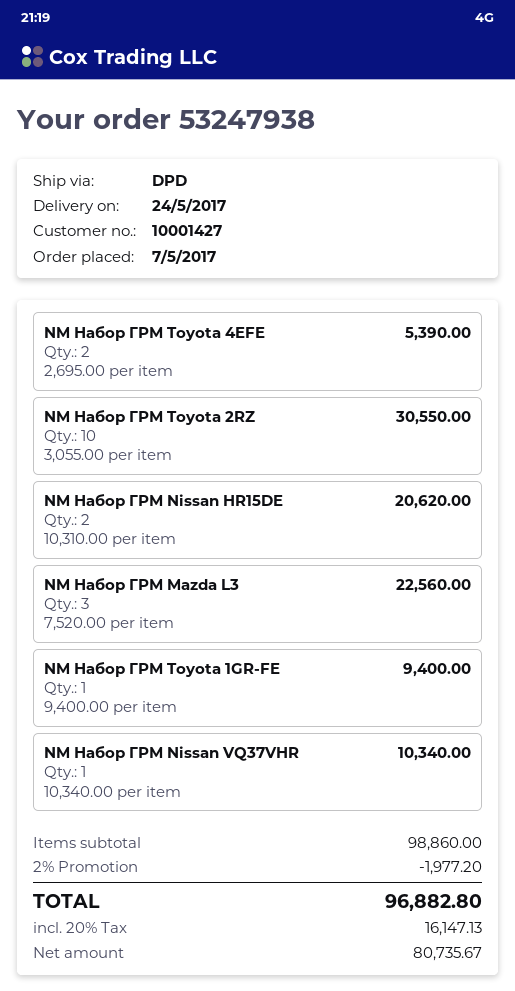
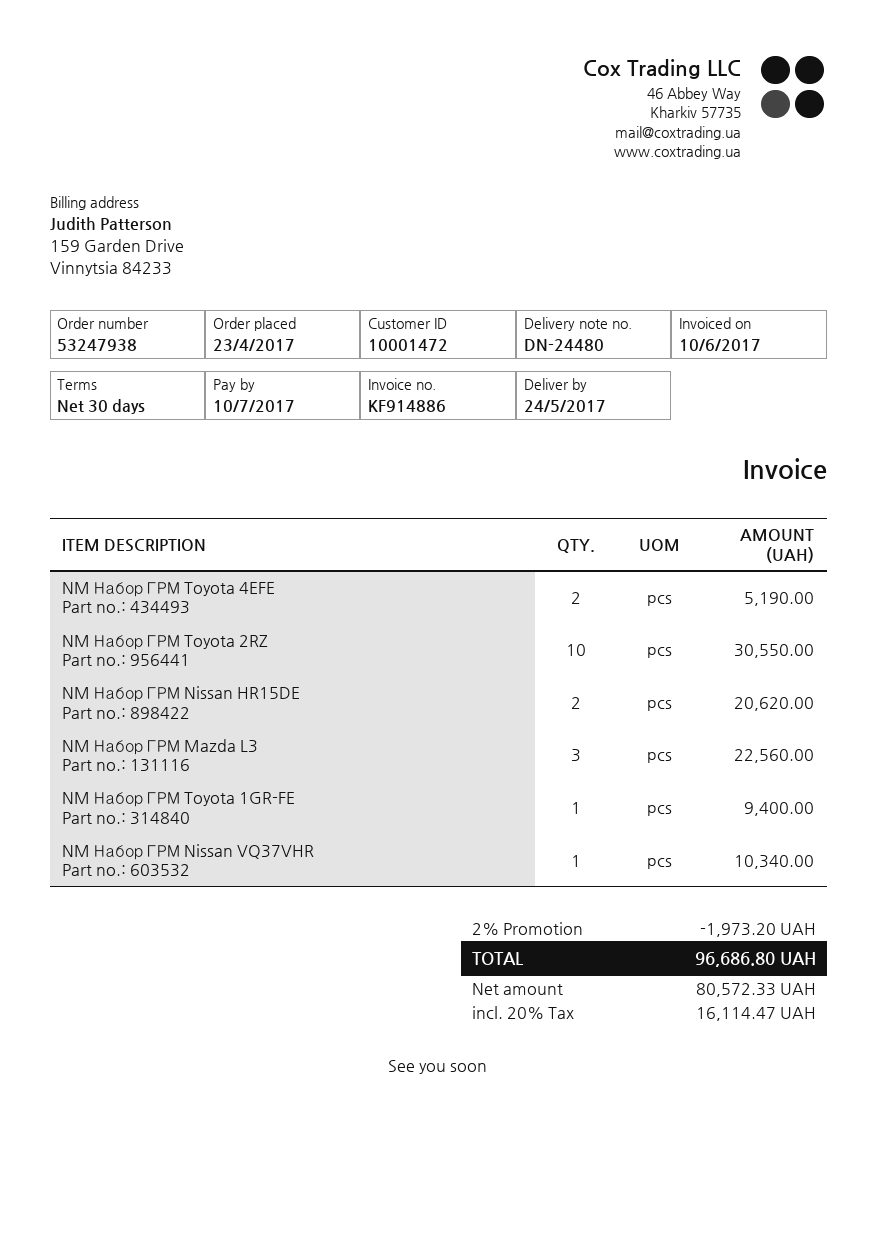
order date: 2017-05-07 -> 2017-04-23
customer number: 10001427 -> 10001472
NM Набор ГРМ Toyota 4EFE: 2 for 5390.00 -> 2 for 5190.00
discount: 2% = 1977.20 -> 2% = 1973.20
net: 80735.67 -> 80572.33
tax: 20% = 16147.13 -> 20% = 16114.47
total: 96882.80 -> 96686.80

